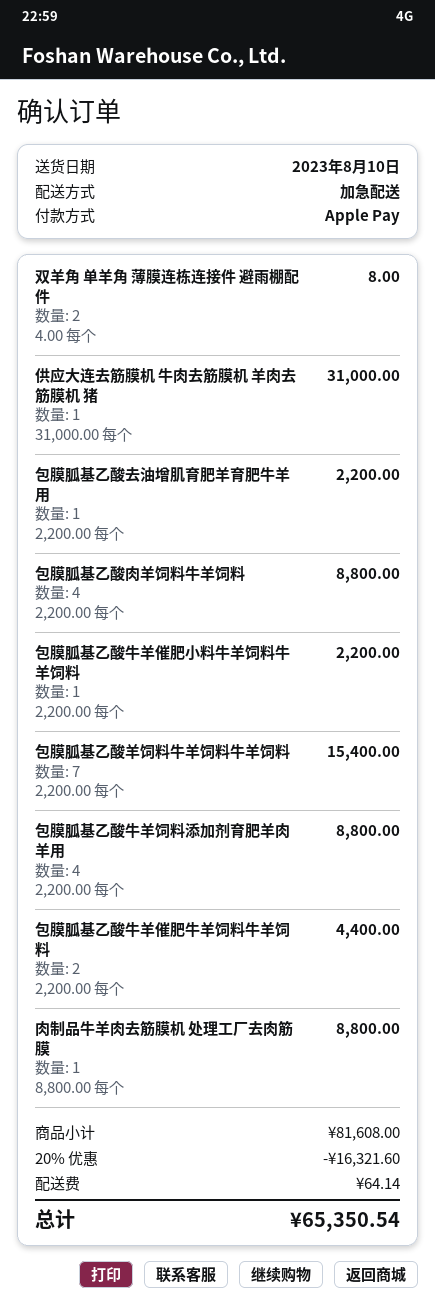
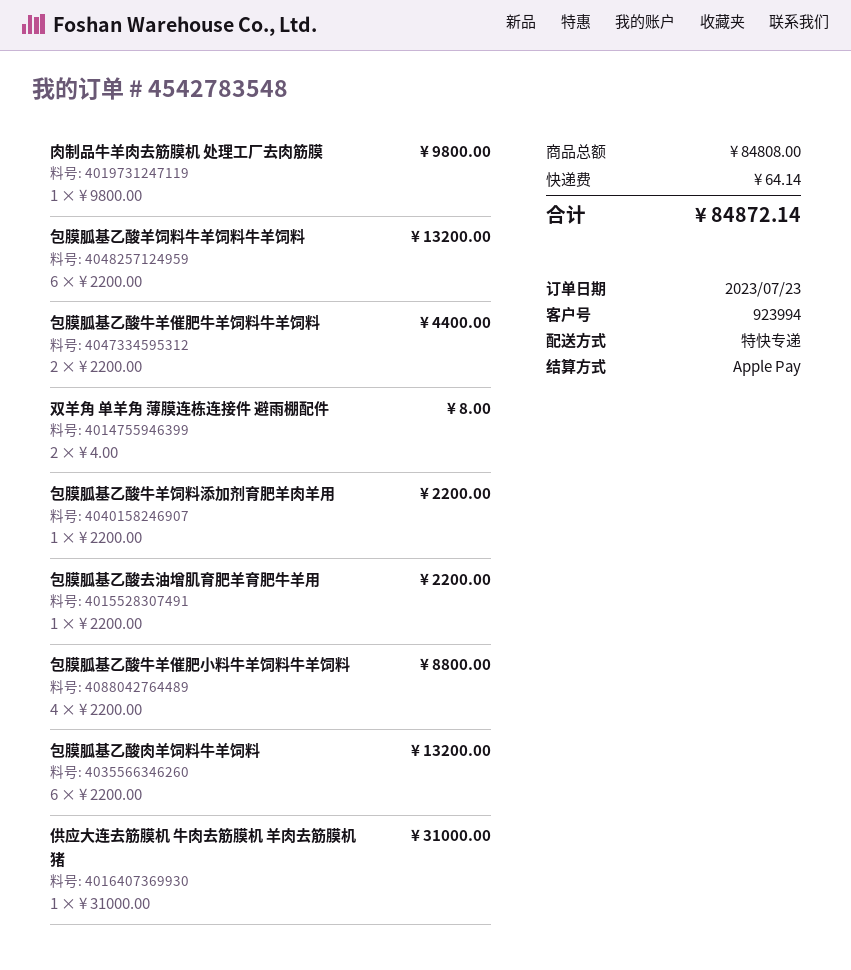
包膜胍基乙酸肉羊饲料牛羊饲料: 4 x 2200.00 = 8800.00 -> 6 x 2200.00 = 13200.00
包膜胍基乙酸牛羊催肥小料牛羊饲料牛羊饲料: 1 x 2200.00 = 2200.00 -> 4 x 2200.00 = 8800.00
包膜胍基乙酸羊饲料牛羊饲料牛羊饲料: 7 x 2200.00 = 15400.00 -> 6 x 2200.00 = 13200.00
包膜胍基乙酸牛羊饲料添加剂育肥羊肉羊用: 4 x 2200.00 = 8800.00 -> 1 x 2200.00 = 2200.00
肉制品牛羊肉去筋膜机 处理工厂去肉筋膜: 1 x 8800.00 = 8800.00 -> 1 x 9800.00 = 9800.00
subtotal: 81608.00 -> 84808.00
discount: 20% = 16321.60 -> none
total: 65350.54 -> 84872.14

